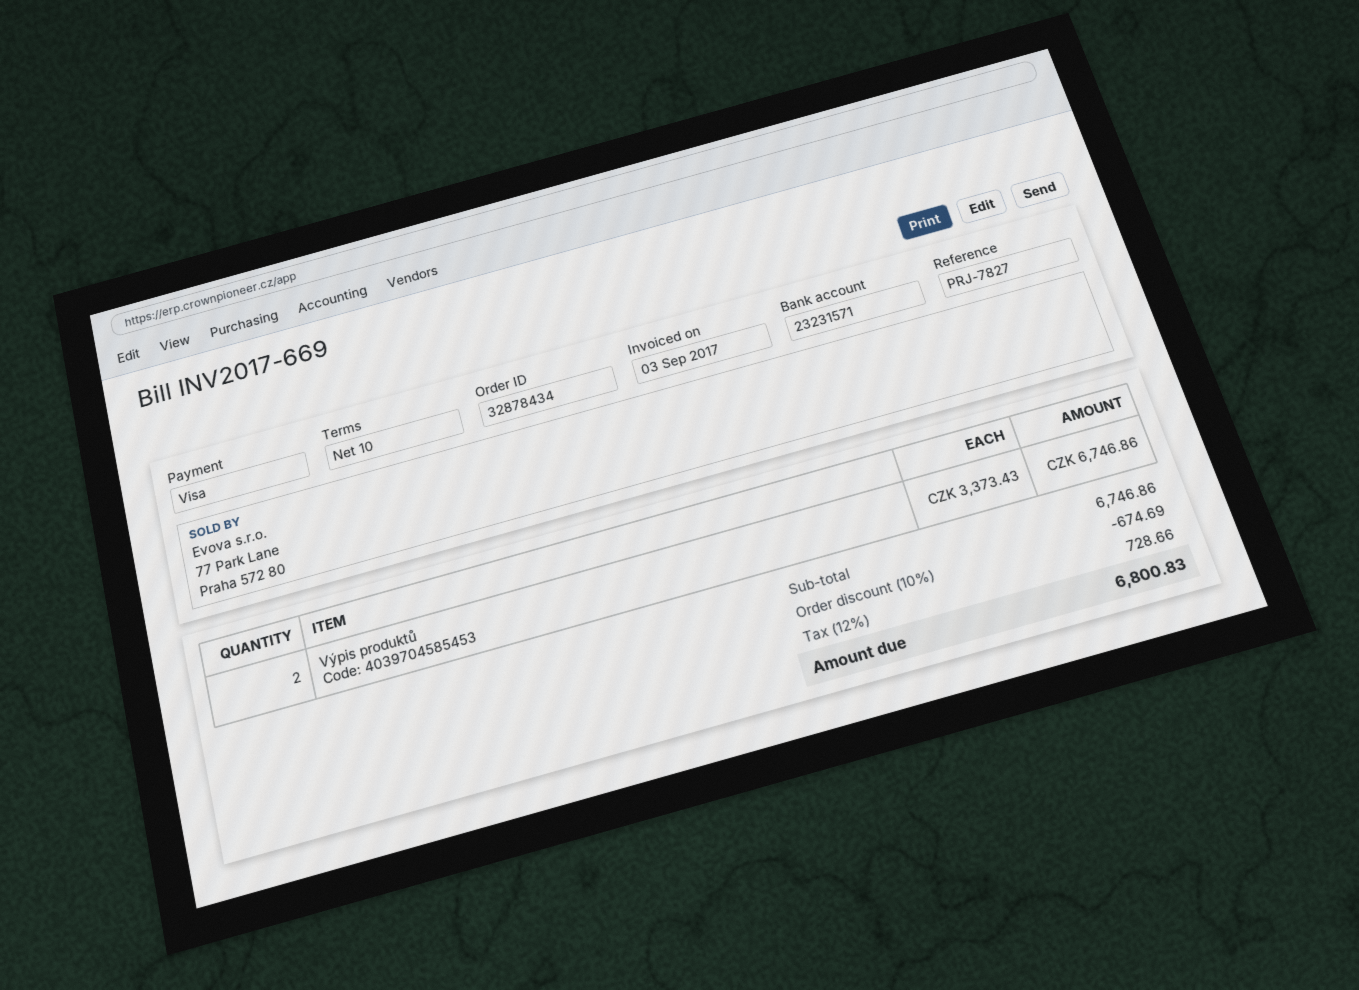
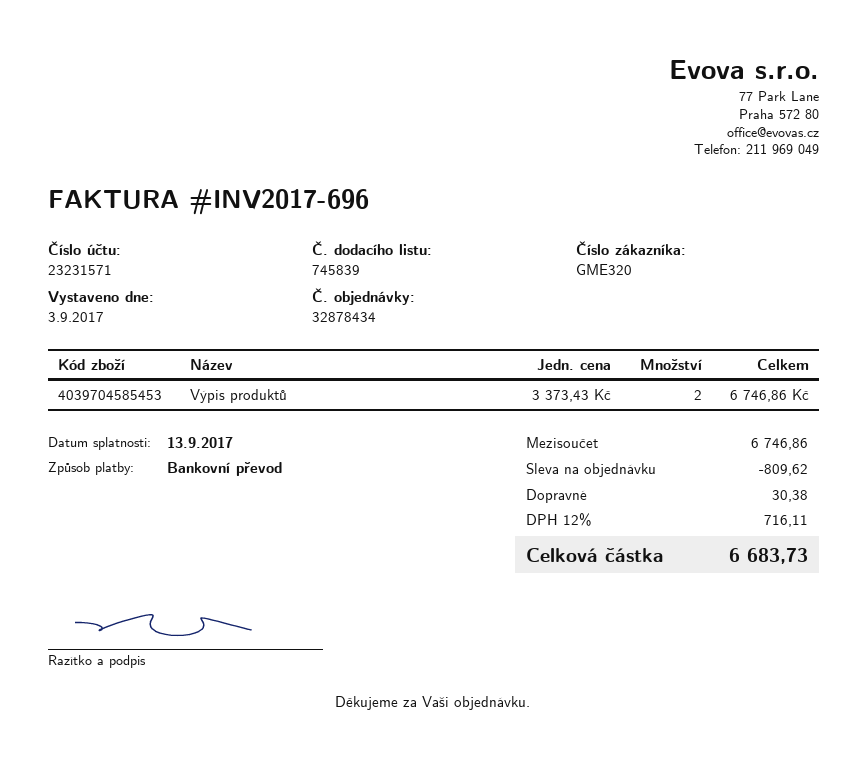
invoice number: INV2017-669 -> INV2017-696
payment method: Visa -> bank transfer
discount: 674.69 -> 809.62
shipping: none -> 30.38
tax: 12% = 728.66 -> 12% = 716.11
total: 6800.83 -> 6683.73

